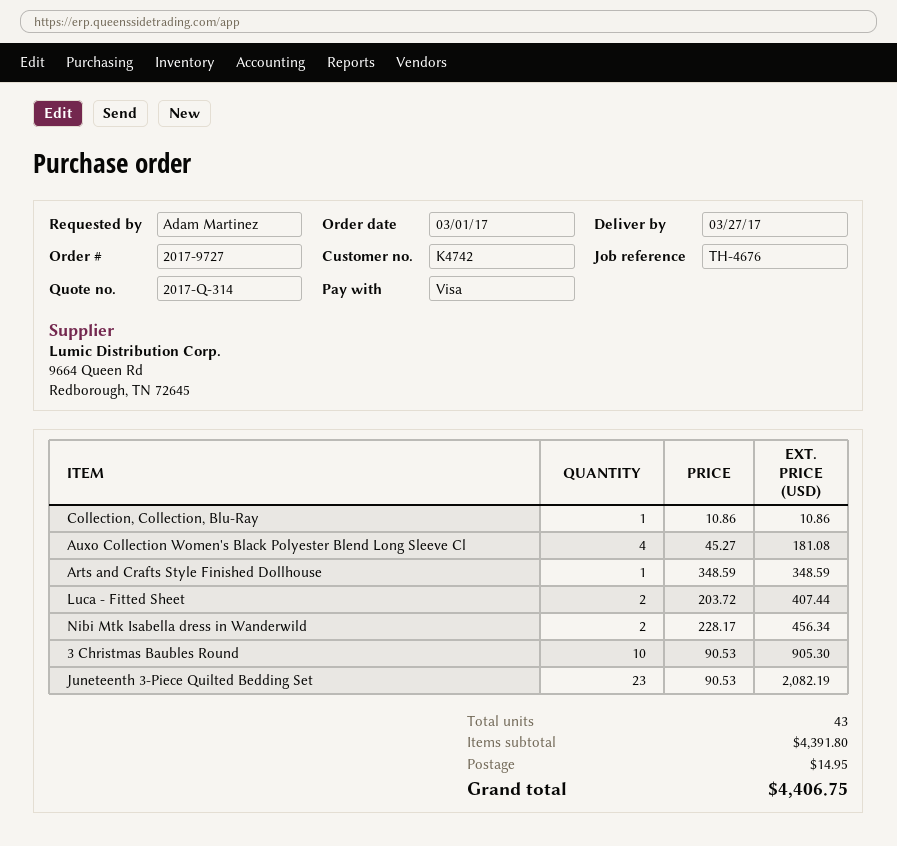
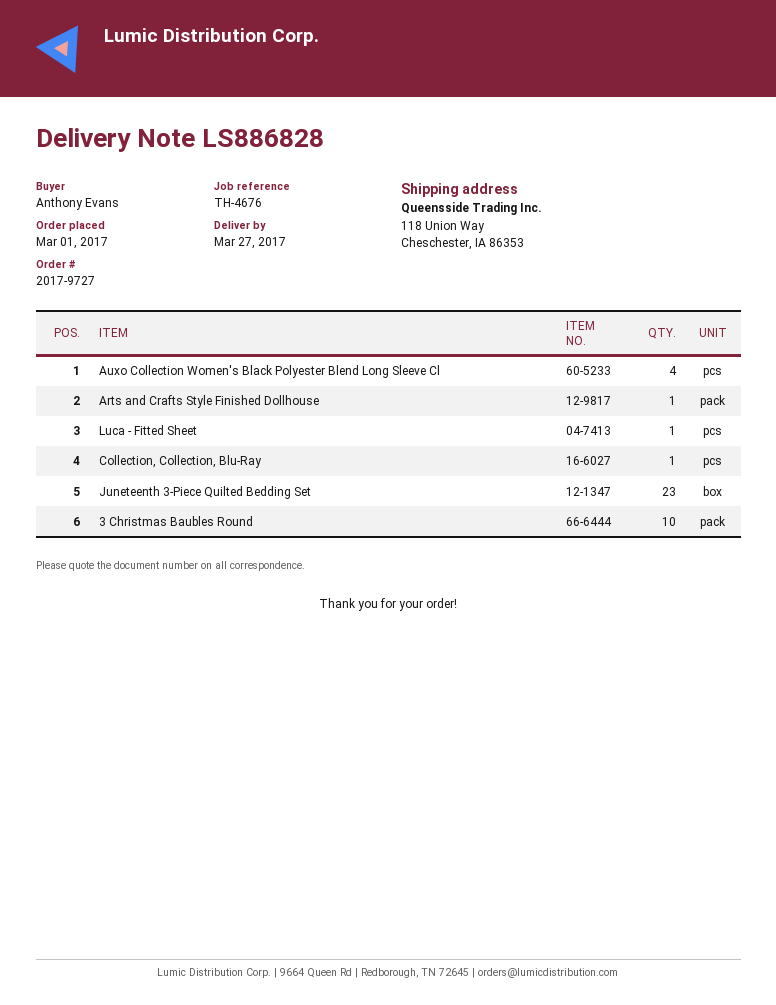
ordered by: Adam Martinez -> Anthony Evans
Luca - Fitted Sheet: 2 -> 1
Nibi Mtk Isabella dress in Wanderwild: 2 -> none

